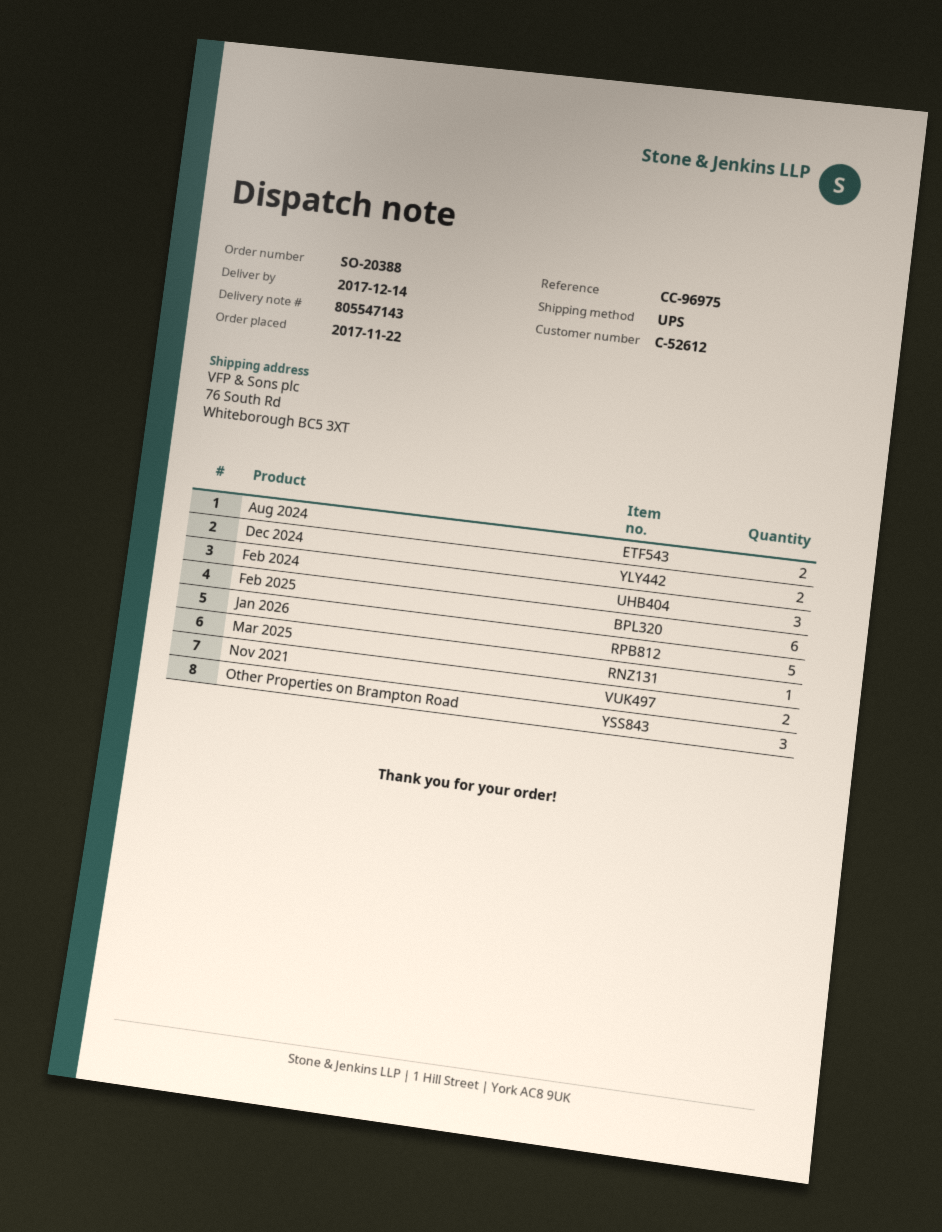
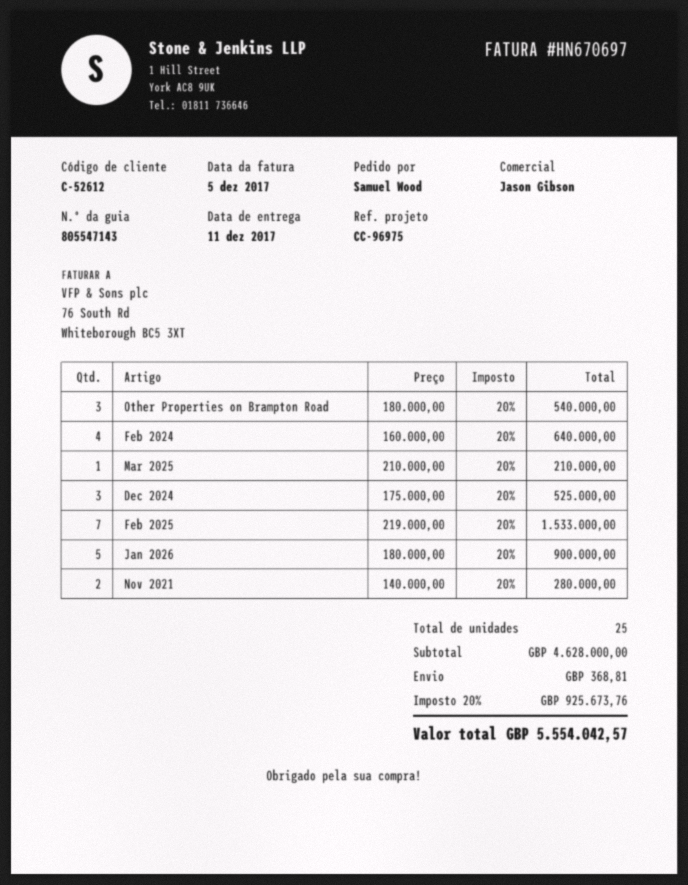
delivery date: 2017-12-14 -> 2017-12-11
Aug 2024: 2 -> none
Dec 2024: 2 -> 3
Feb 2024: 3 -> 4
Feb 2025: 6 -> 7

